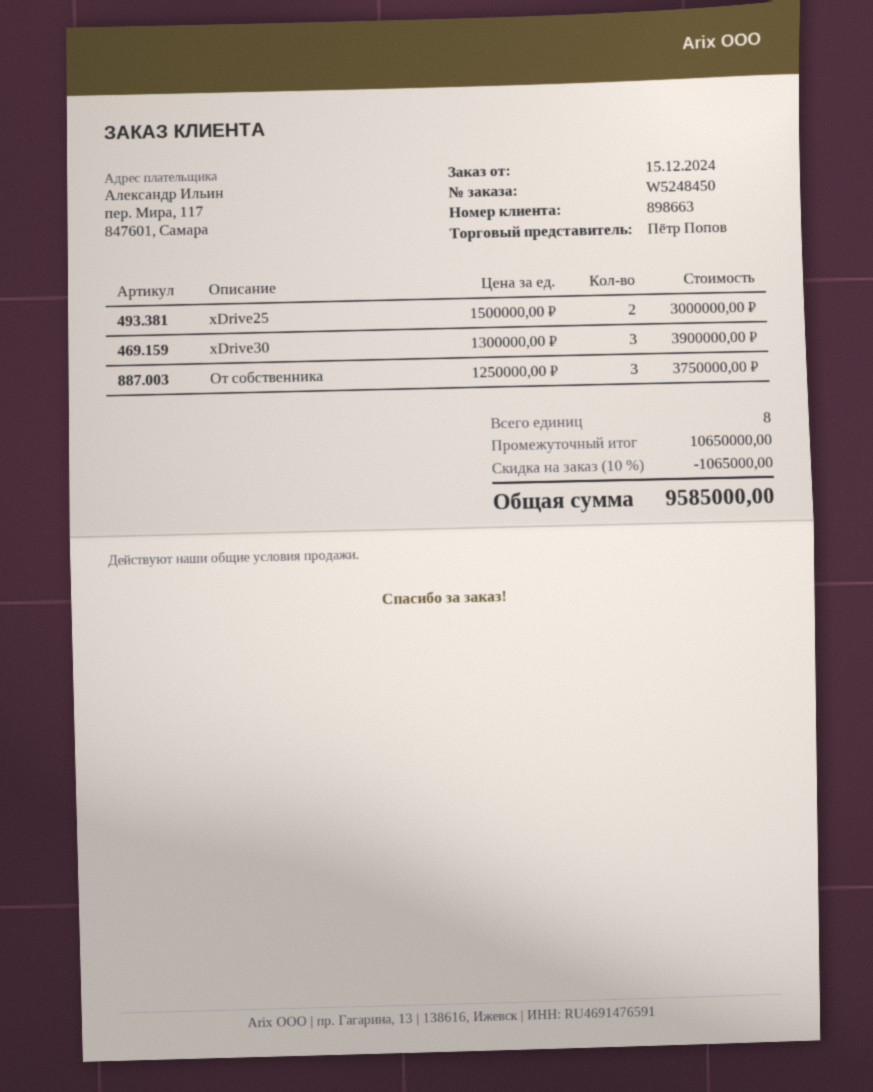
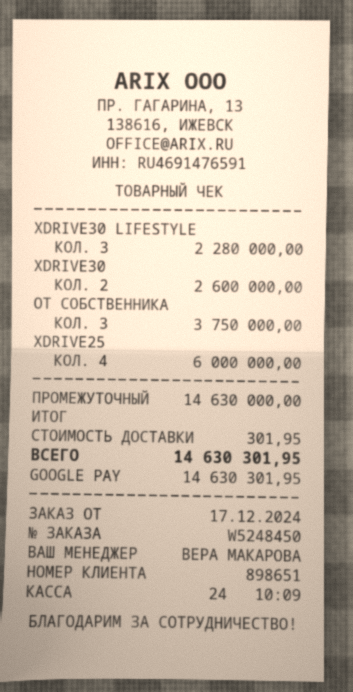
order date: 2024-12-15 -> 2024-12-17
customer number: 898663 -> 898651
sales rep: Пётр Попов -> ВЕРА МАКАРОВА
xDrive25: 2 for 3000000.00 -> 4 for 6000000.00
xDrive30: 3 for 3900000.00 -> 2 for 2600000.00
XDRIVE30 LIFESTYLE: none -> 3 for 2280000.00
subtotal: 10650000.00 -> 14630000.00
discount: 10% = 1065000.00 -> none
shipping: none -> 301.95
total: 9585000.00 -> 14630301.95

